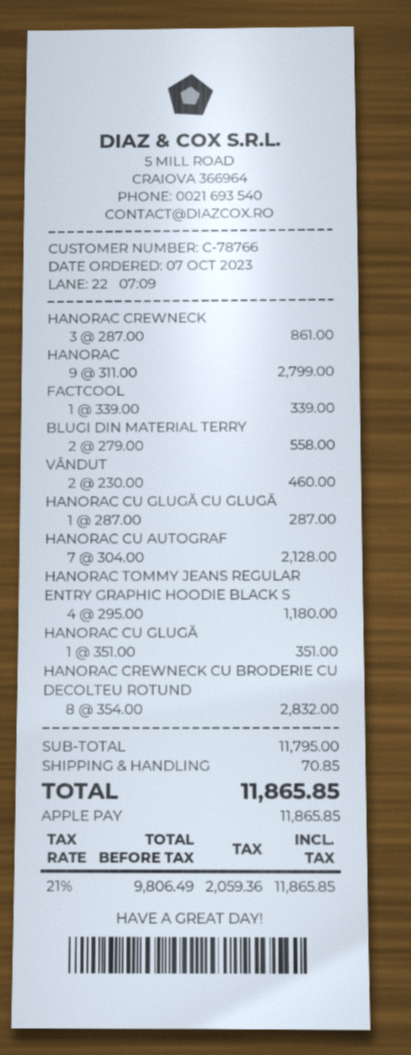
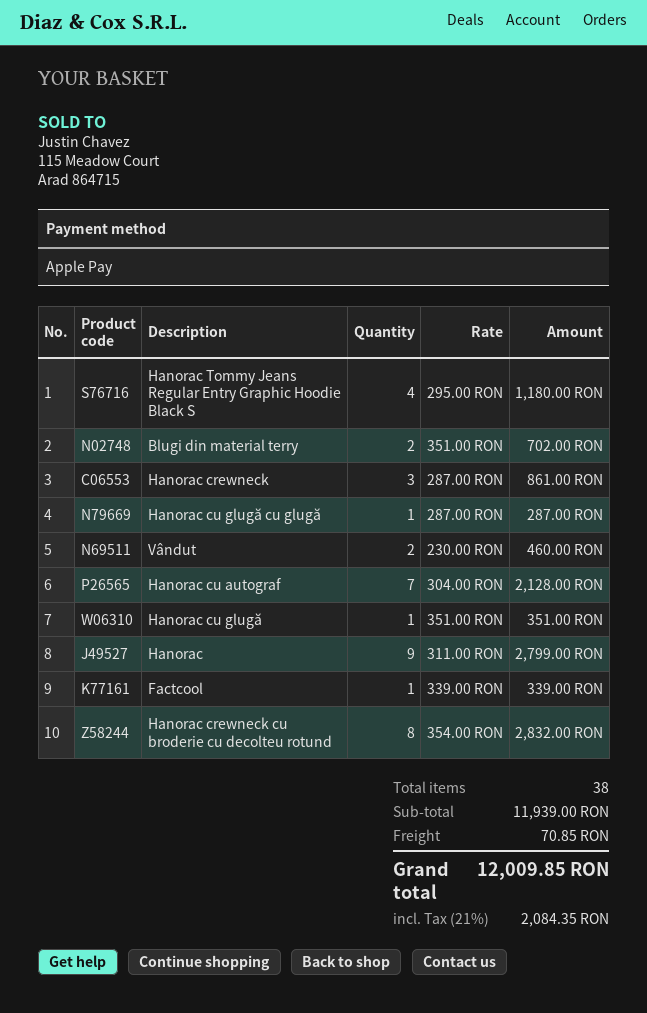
BLUGI DIN MATERIAL TERRY: 2 x 279.00 = 558.00 -> 2 x 351.00 = 702.00
subtotal: 11795.00 -> 11939.00
tax: 21% = 2059.36 -> 21% = 2084.35
total: 11865.85 -> 12009.85

